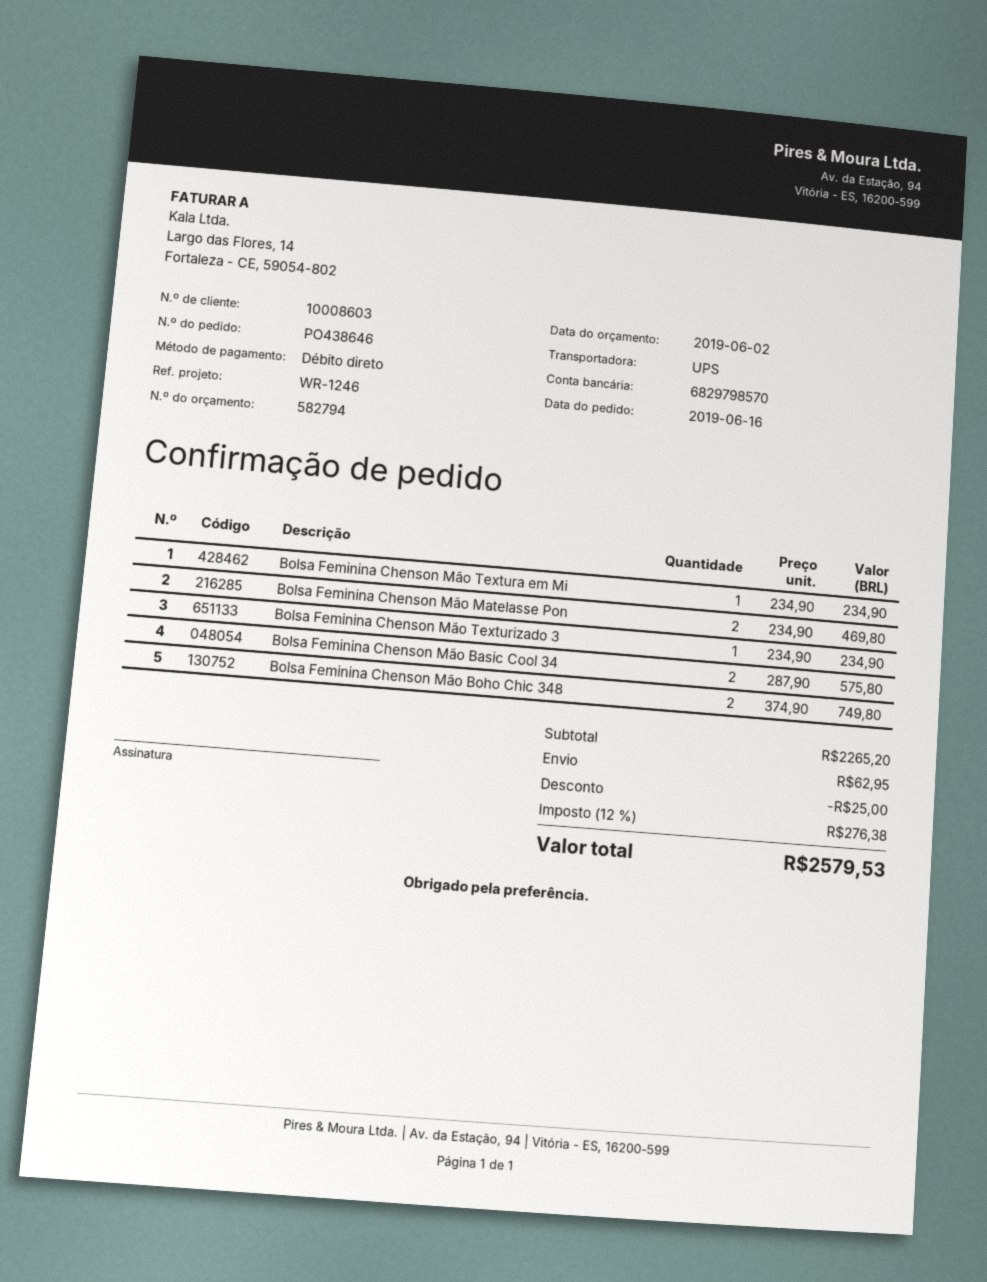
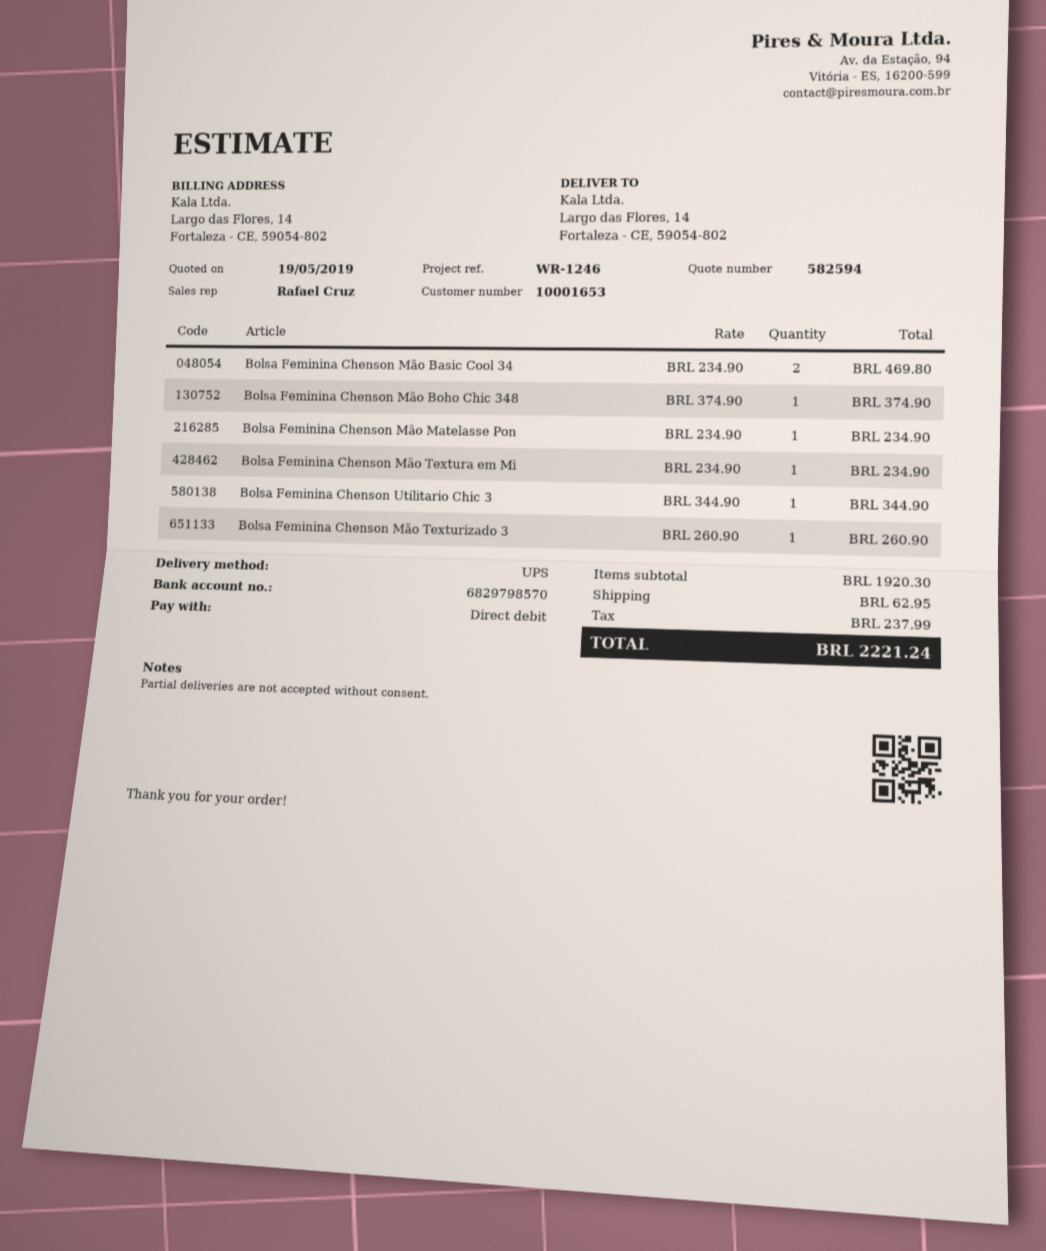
quote number: 582794 -> 582594
quote date: 2019-06-02 -> 2019-05-19
customer number: 10008603 -> 10001653
Bolsa Feminina Chenson Mão Matelasse Pon: 2 x 234.90 = 469.80 -> 1 x 234.90 = 234.90
Bolsa Feminina Chenson Mão Texturizado 3: 1 x 234.90 = 234.90 -> 1 x 260.90 = 260.90
Bolsa Feminina Chenson Mão Basic Cool 34: 2 x 287.90 = 575.80 -> 2 x 234.90 = 469.80
Bolsa Feminina Chenson Mão Boho Chic 348: 2 x 374.90 = 749.80 -> 1 x 374.90 = 374.90
Bolsa Feminina Chenson Utilitario Chic 3: none -> 1 x 344.90 = 344.90
subtotal: 2265.20 -> 1920.30
discount: 25.00 -> none
tax: 276.38 -> 237.99
total: 2579.53 -> 2221.24

